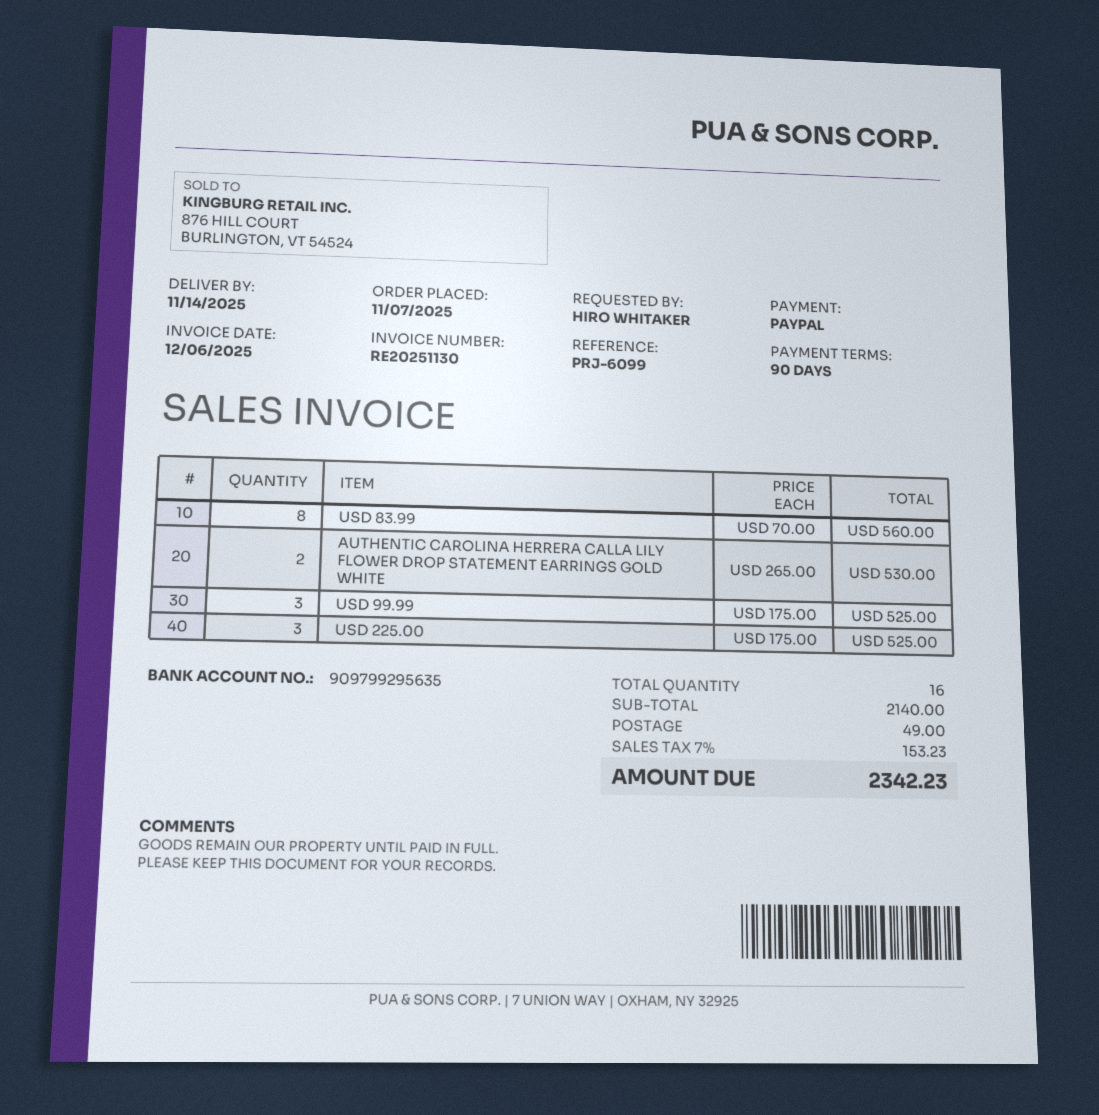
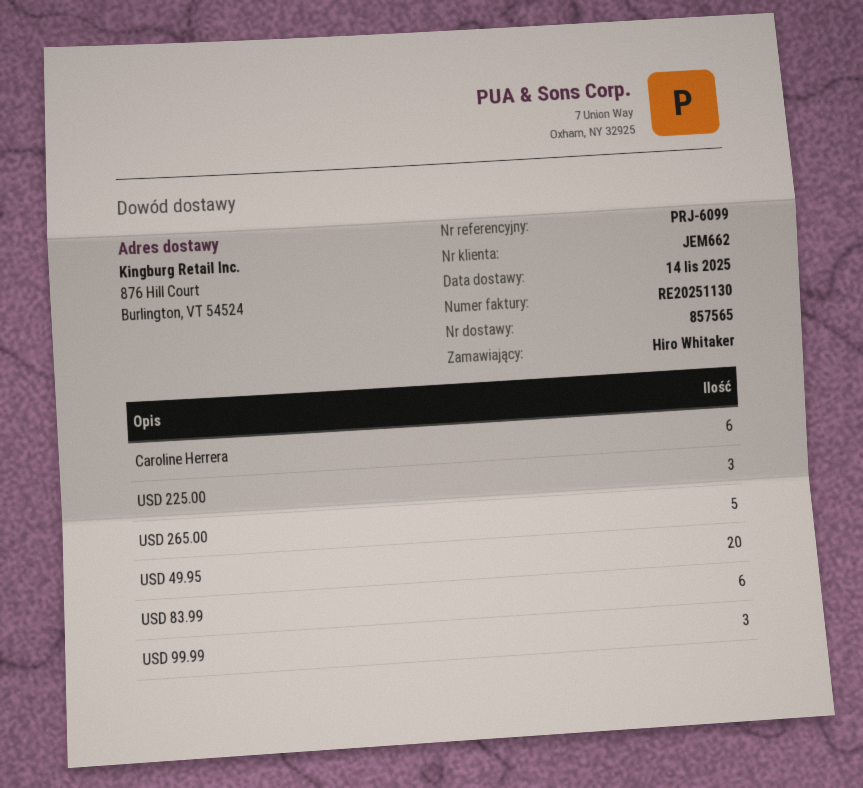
USD 83.99: 8 -> 6
AUTHENTIC CAROLINA HERRERA CALLA LILY FLOWER DROP STATEMENT EARRINGS GOLD WHITE: 2 -> none
Caroline Herrera: none -> 6
USD 265.00: none -> 5
USD 49.95: none -> 20

